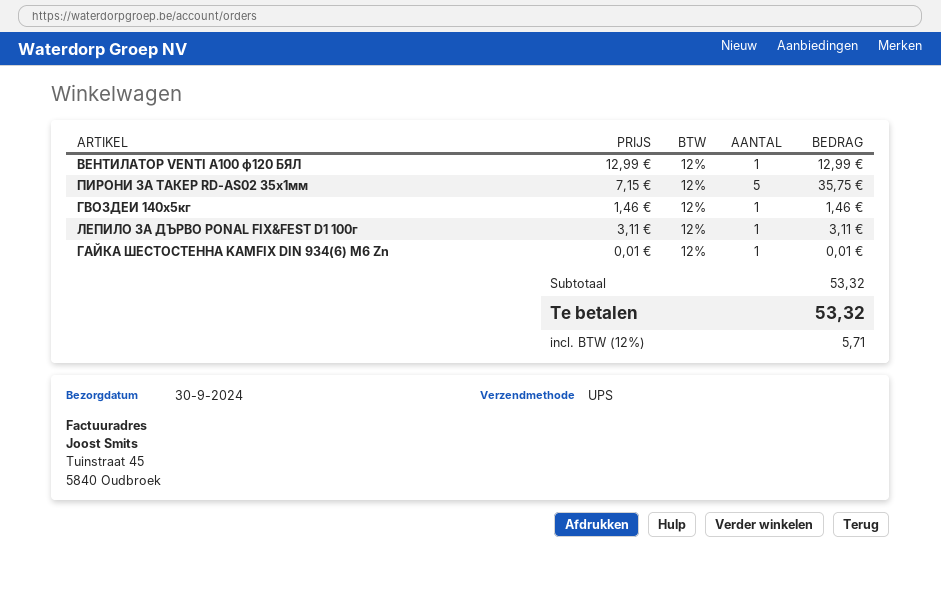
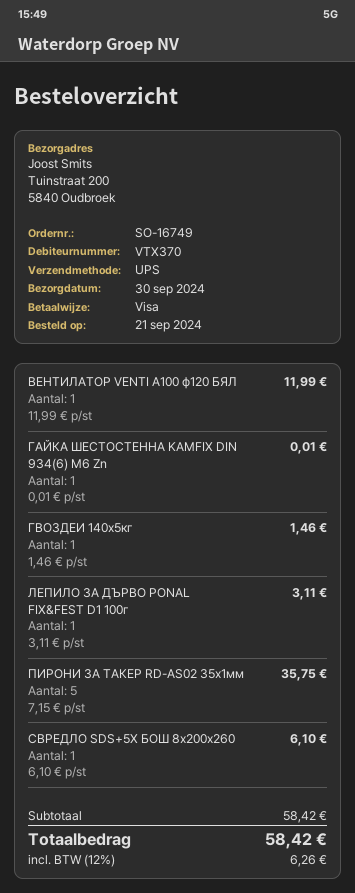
ВЕНТИЛАТОР VENTI A100 ф120 БЯЛ: 1 x 12.99 = 12.99 -> 1 x 11.99 = 11.99
СВРЕДЛО SDS+5Х БОШ 8х200х260: none -> 1 x 6.10 = 6.10
subtotal: 53.32 -> 58.42
tax: 12% = 5.71 -> 12% = 6.26
total: 53.32 -> 58.42

